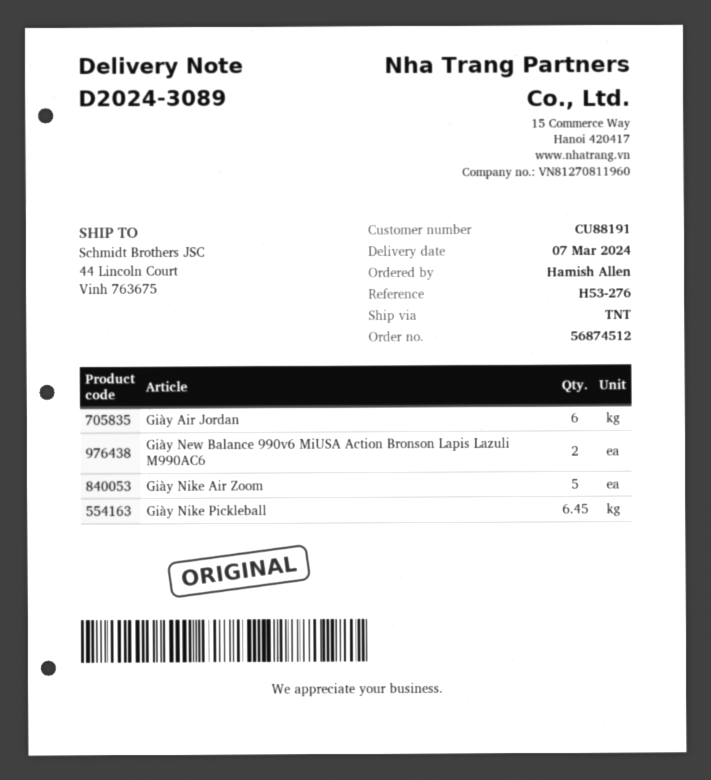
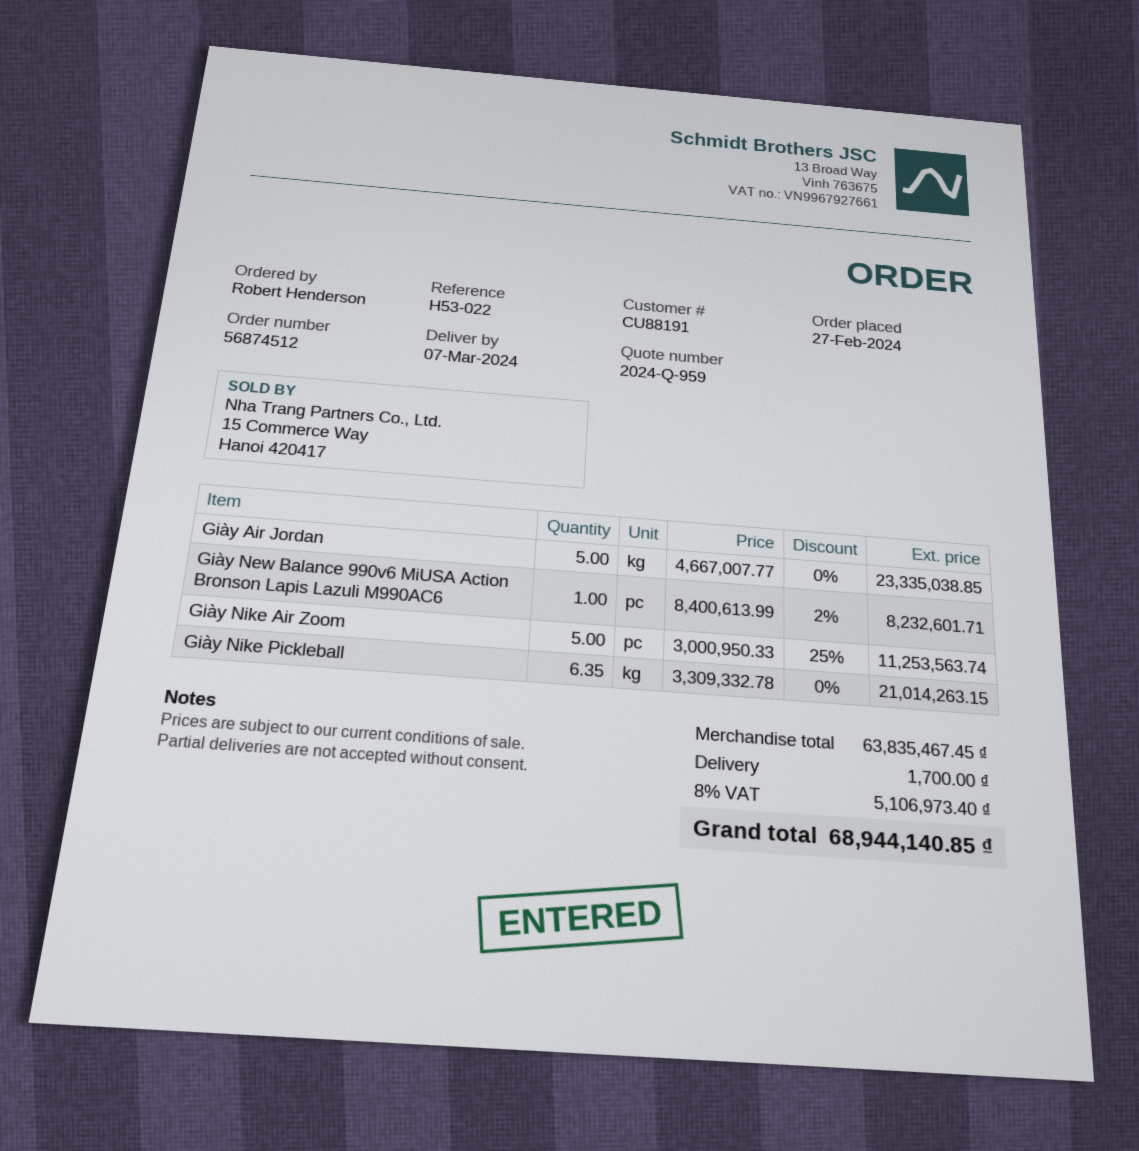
reference: H53-276 -> H53-022
ordered by: Hamish Allen -> Robert Henderson
Giày Air Jordan: 6 -> 5
Giày New Balance 990v6 MiUSA Action Bronson Lapis Lazuli M990AC6: 2 -> 1
Giày Nike Pickleball: 6.45 -> 6.35

